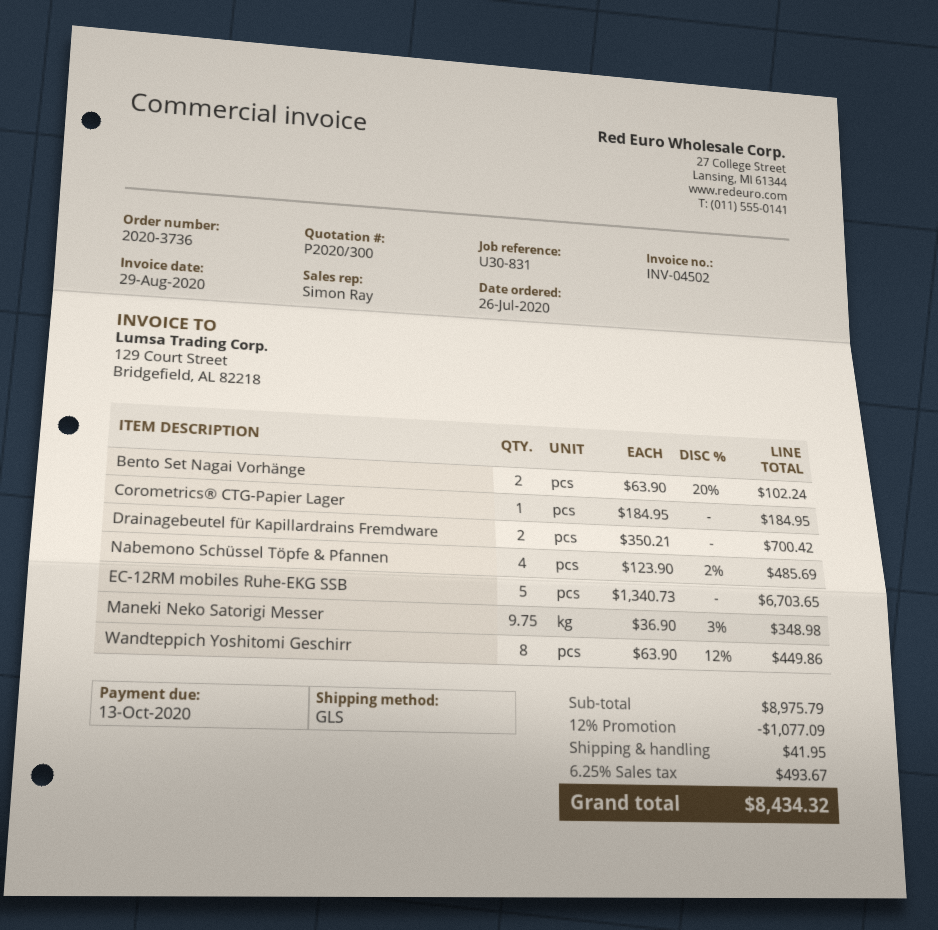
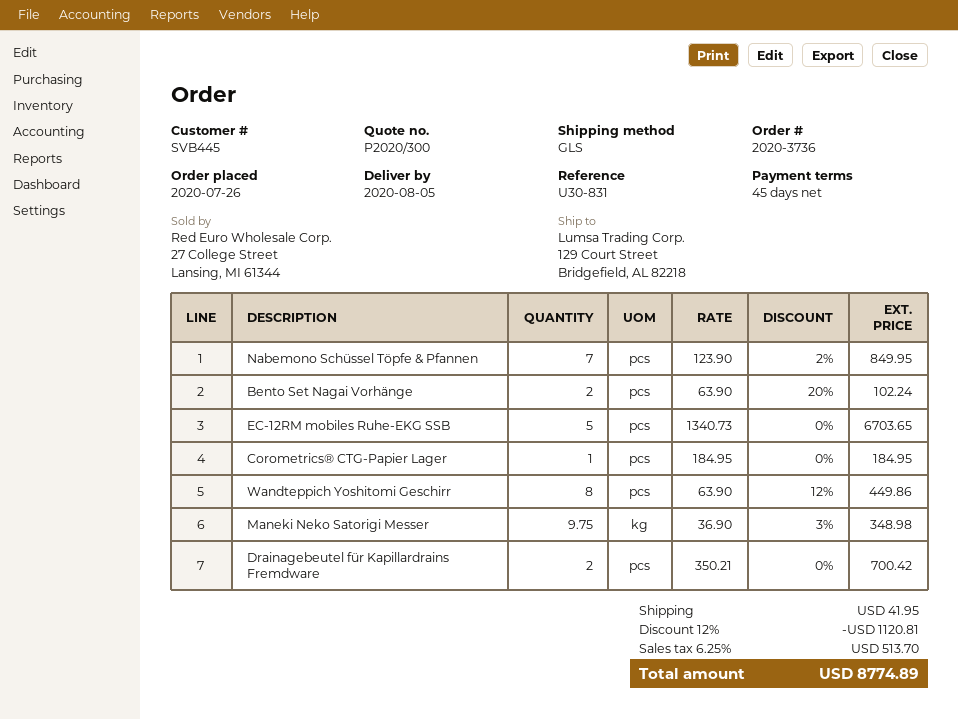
Nabemono Schüssel Töpfe & Pfannen: 4 x 123.90 - 2% = 485.69 -> 7 x 123.90 - 2% = 849.95
discount: 12% = 1077.09 -> 12% = 1120.81
tax: 6.25% = 493.67 -> 6.25% = 513.70
total: 8434.32 -> 8774.89

